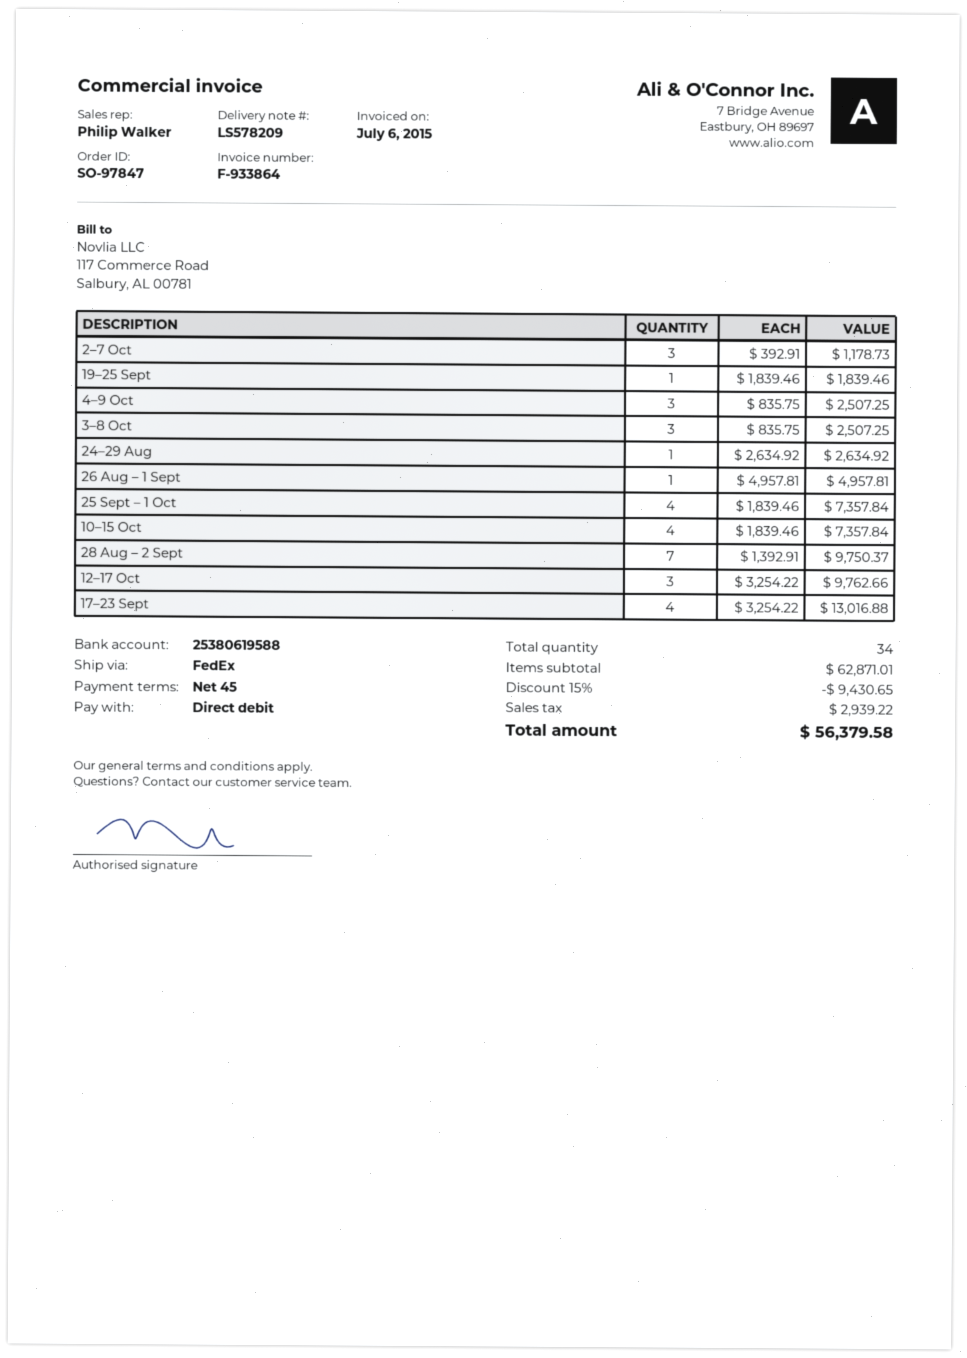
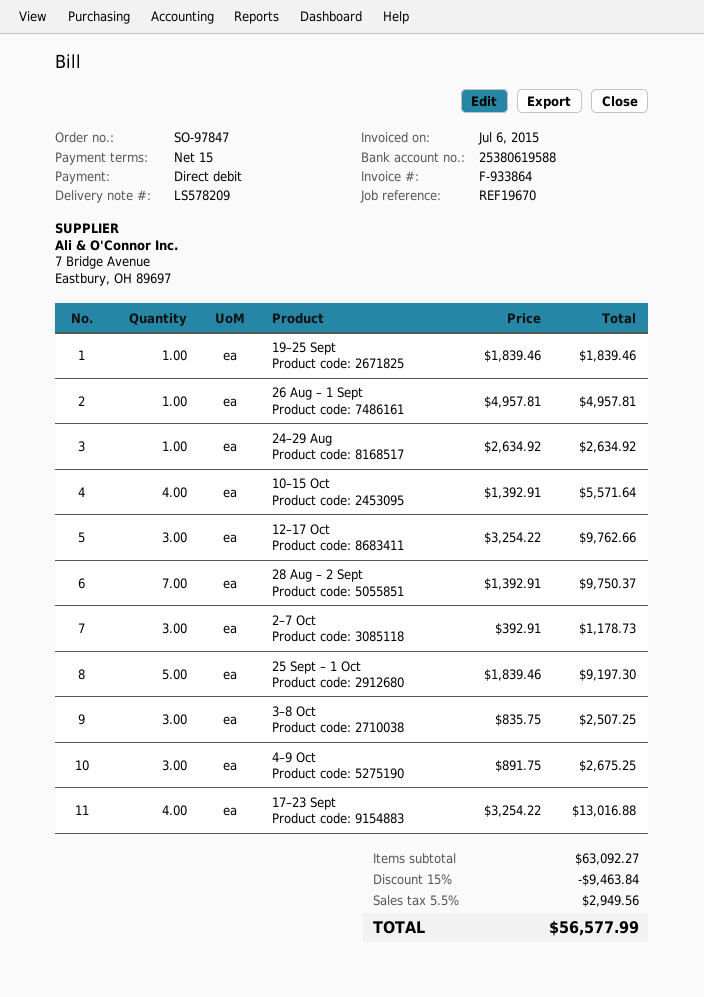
payment terms: 45 days -> 15 days
4–9 Oct: 3 x 835.75 = 2507.25 -> 3 x 891.75 = 2675.25
25 Sept – 1 Oct: 4 x 1839.46 = 7357.84 -> 5 x 1839.46 = 9197.30
10–15 Oct: 4 x 1839.46 = 7357.84 -> 4 x 1392.91 = 5571.64
subtotal: 62871.01 -> 63092.27
discount: 15% = 9430.65 -> 15% = 9463.84
tax: 2939.22 -> 2949.56
total: 56379.58 -> 56577.99

